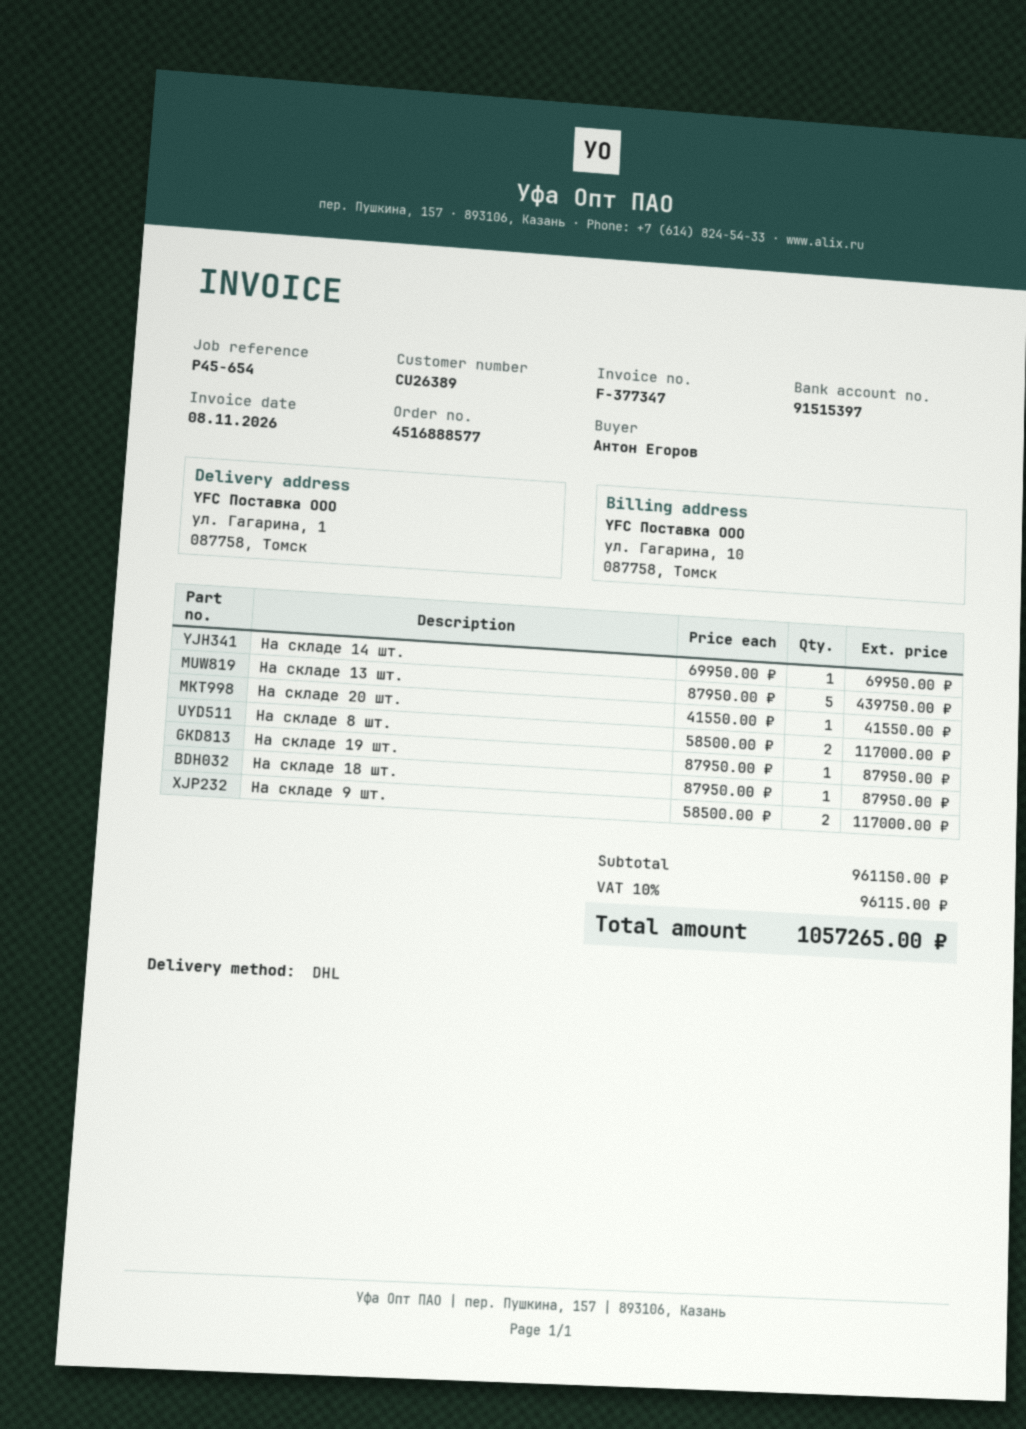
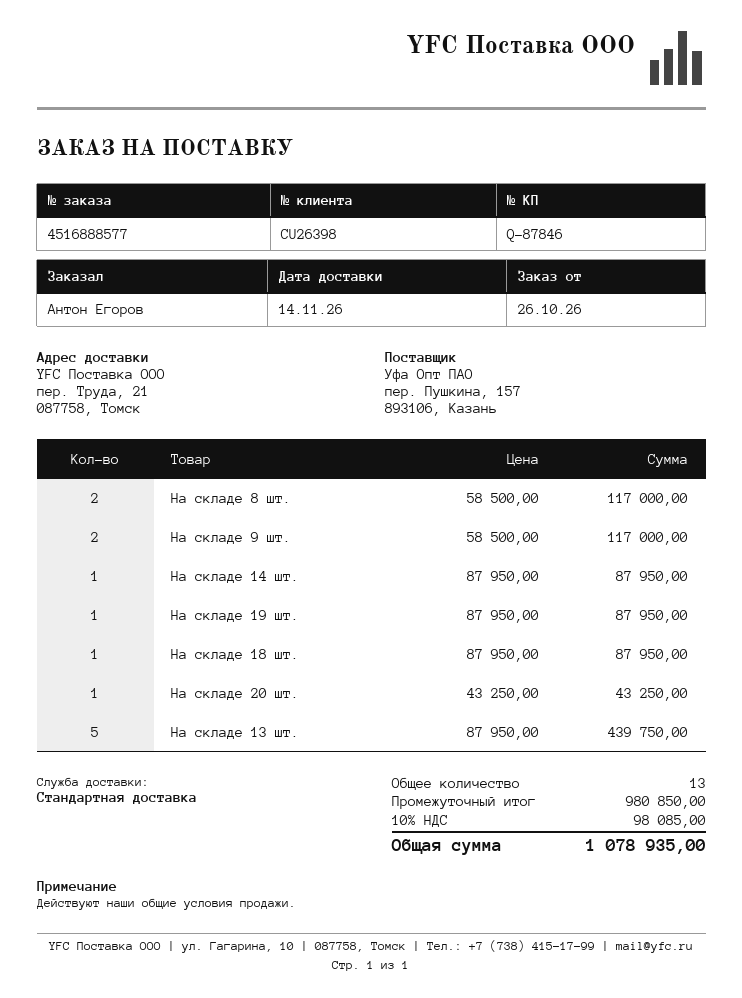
customer number: CU26389 -> CU26398
shipping method: DHL -> standard
ship to: ул. Гагарина, 1, 087758, Томск -> пер. Труда, 21, 087758, Томск
На складе 14 шт.: 1 x 69950.00 = 69950.00 -> 1 x 87950.00 = 87950.00
На складе 20 шт.: 1 x 41550.00 = 41550.00 -> 1 x 43250.00 = 43250.00
subtotal: 961150.00 -> 980850.00
tax: 10% = 96115.00 -> 10% = 98085.00
total: 1057265.00 -> 1078935.00

